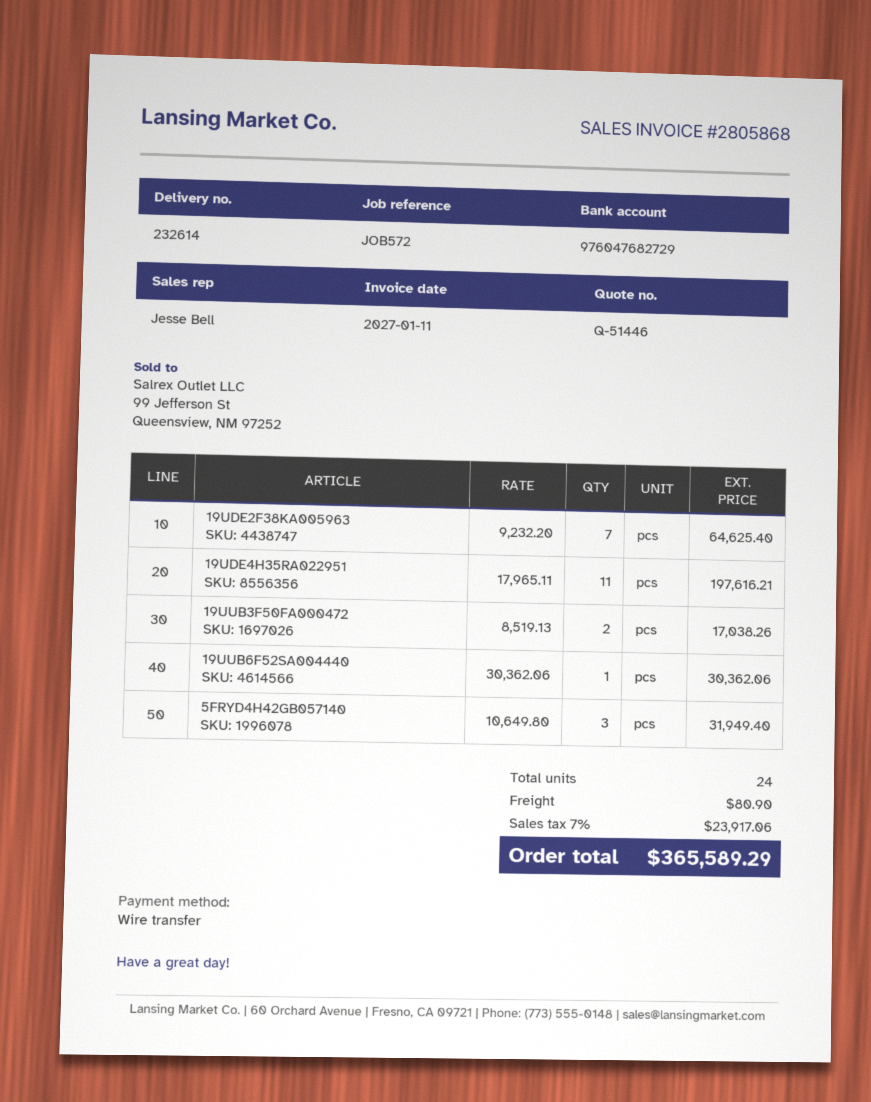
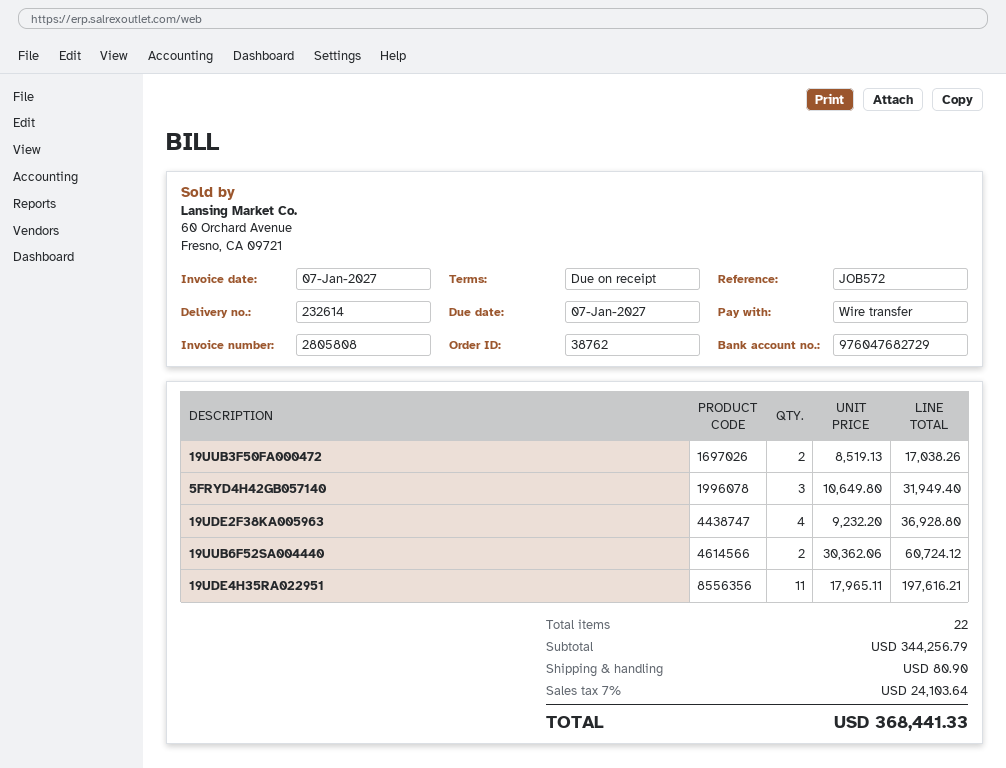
invoice number: 2805868 -> 2805808
invoice date: 2027-01-11 -> 2027-01-07
19UDE2F38KA005963: 7 x 9232.20 = 64625.40 -> 4 x 9232.20 = 36928.80
19UUB6F52SA004440: 1 x 30362.06 = 30362.06 -> 2 x 30362.06 = 60724.12
total quantity: 24 -> 22
tax: 7% = 23917.06 -> 7% = 24103.64
total: 365589.29 -> 368441.33

